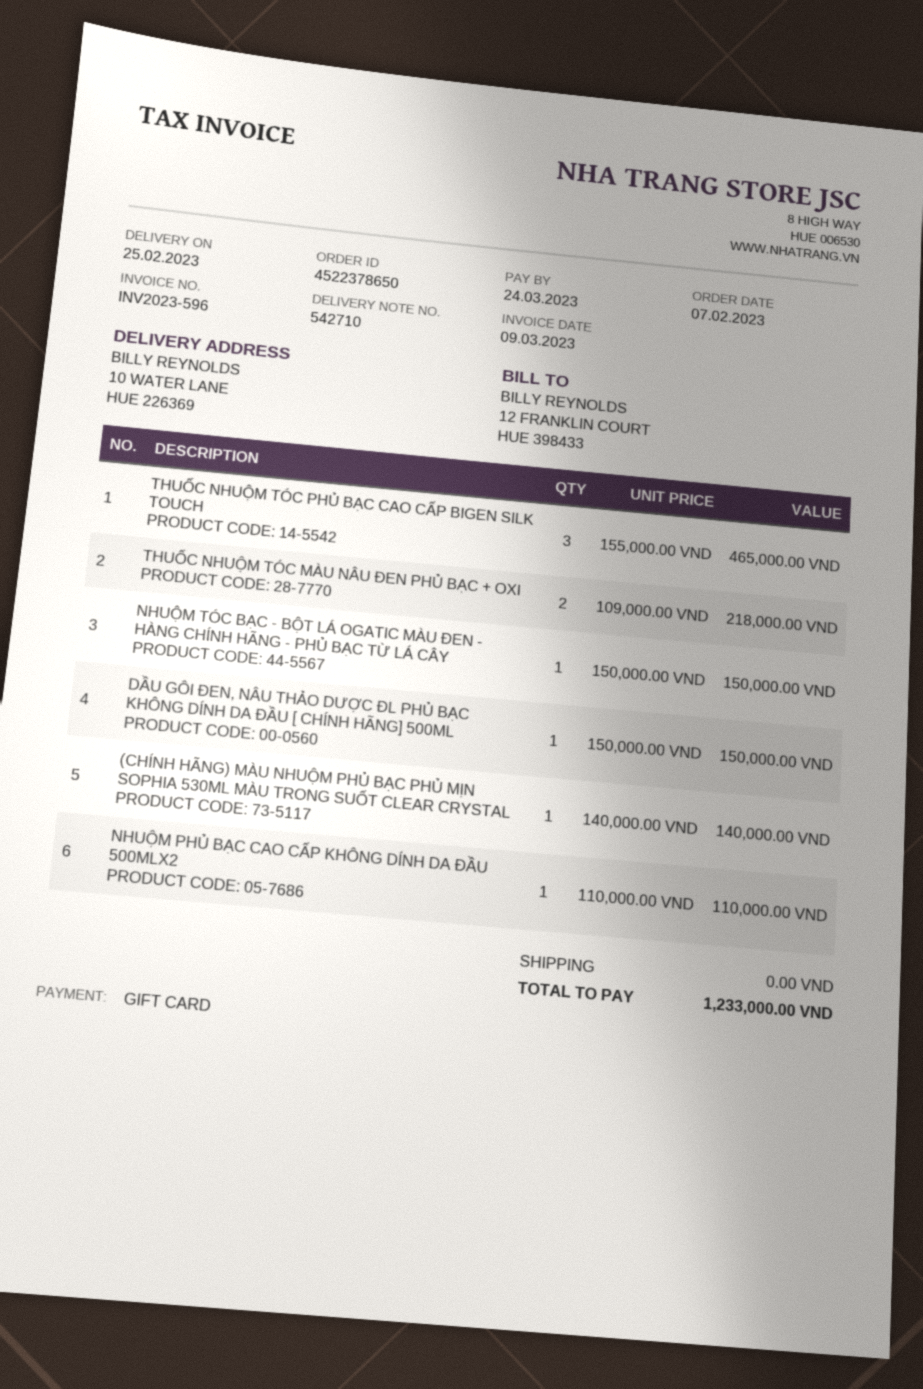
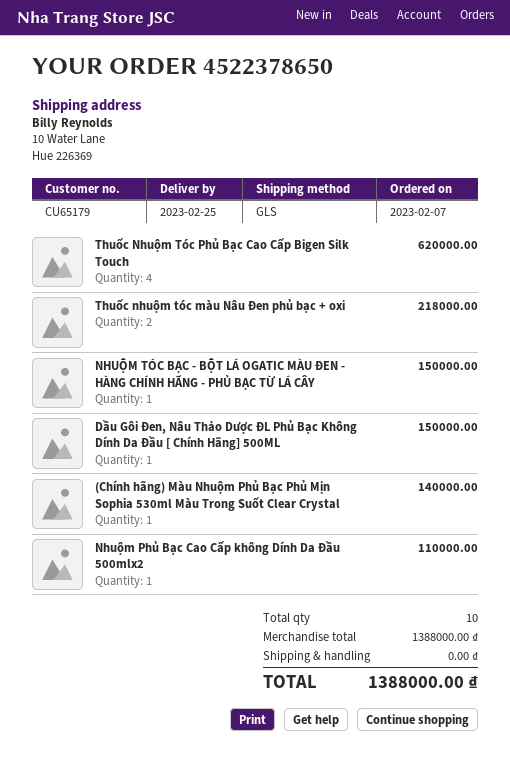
THUỐC NHUỘM TÓC PHỦ BẠC CAO CẤP BIGEN SILK TOUCH: 3 for 465000.00 -> 4 for 620000.00
total: 1233000.00 -> 1388000.00

